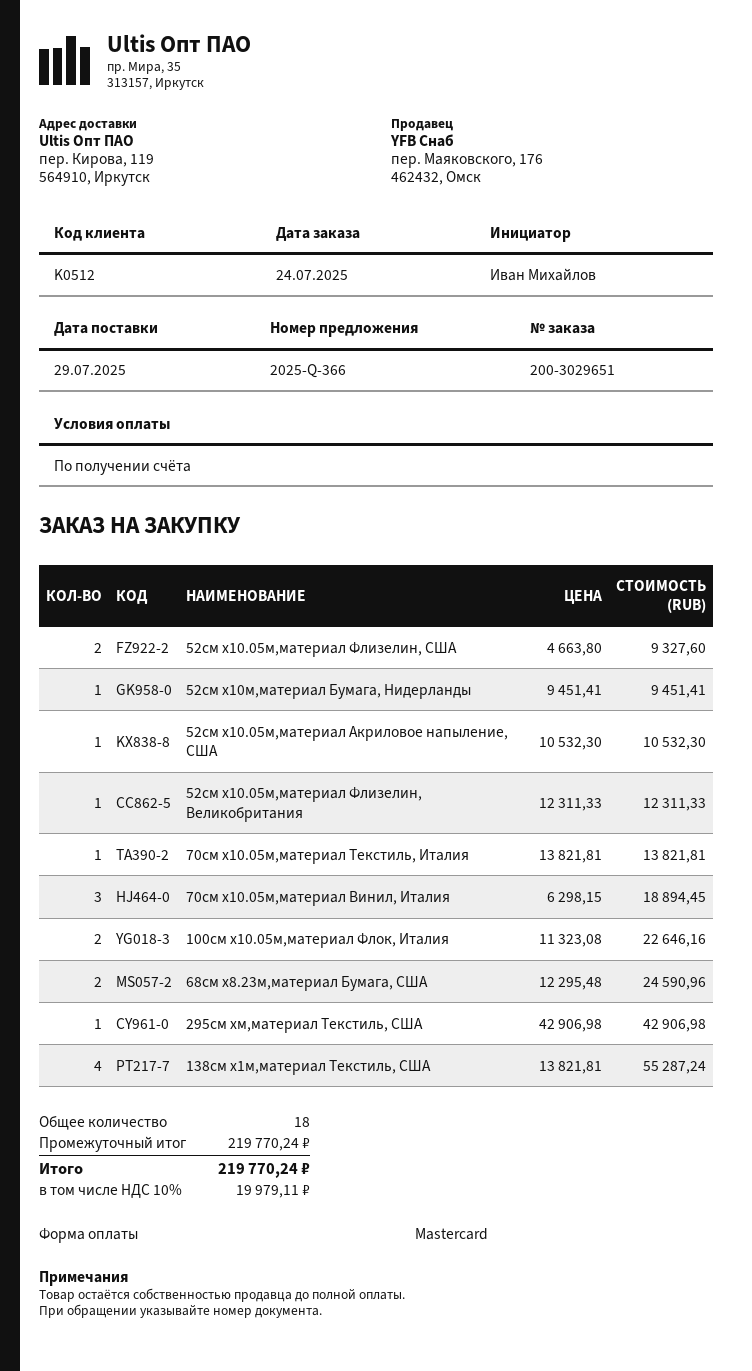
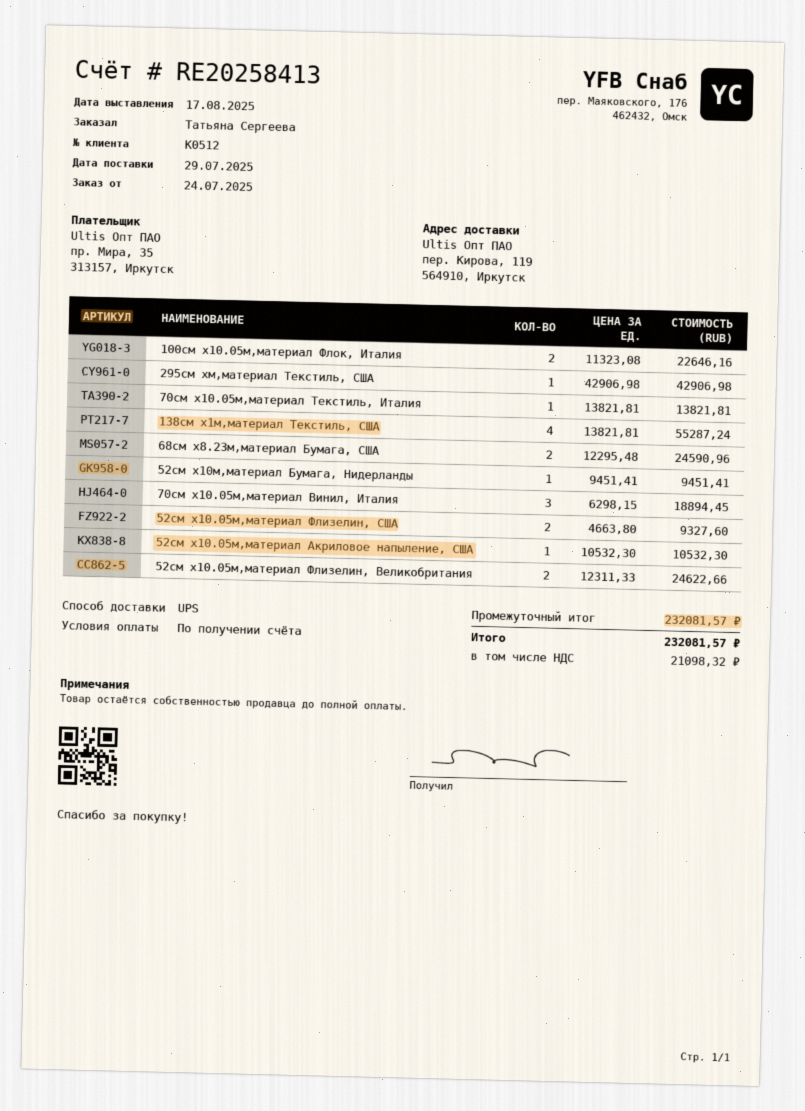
ordered by: Иван Михайлов -> Татьяна Сергеева
52см x10.05м,материал Флизелин, Великобритания: 1 x 12311.33 = 12311.33 -> 2 x 12311.33 = 24622.66
subtotal: 219770.24 -> 232081.57
tax: 19979.11 -> 21098.32
total: 219770.24 -> 232081.57

